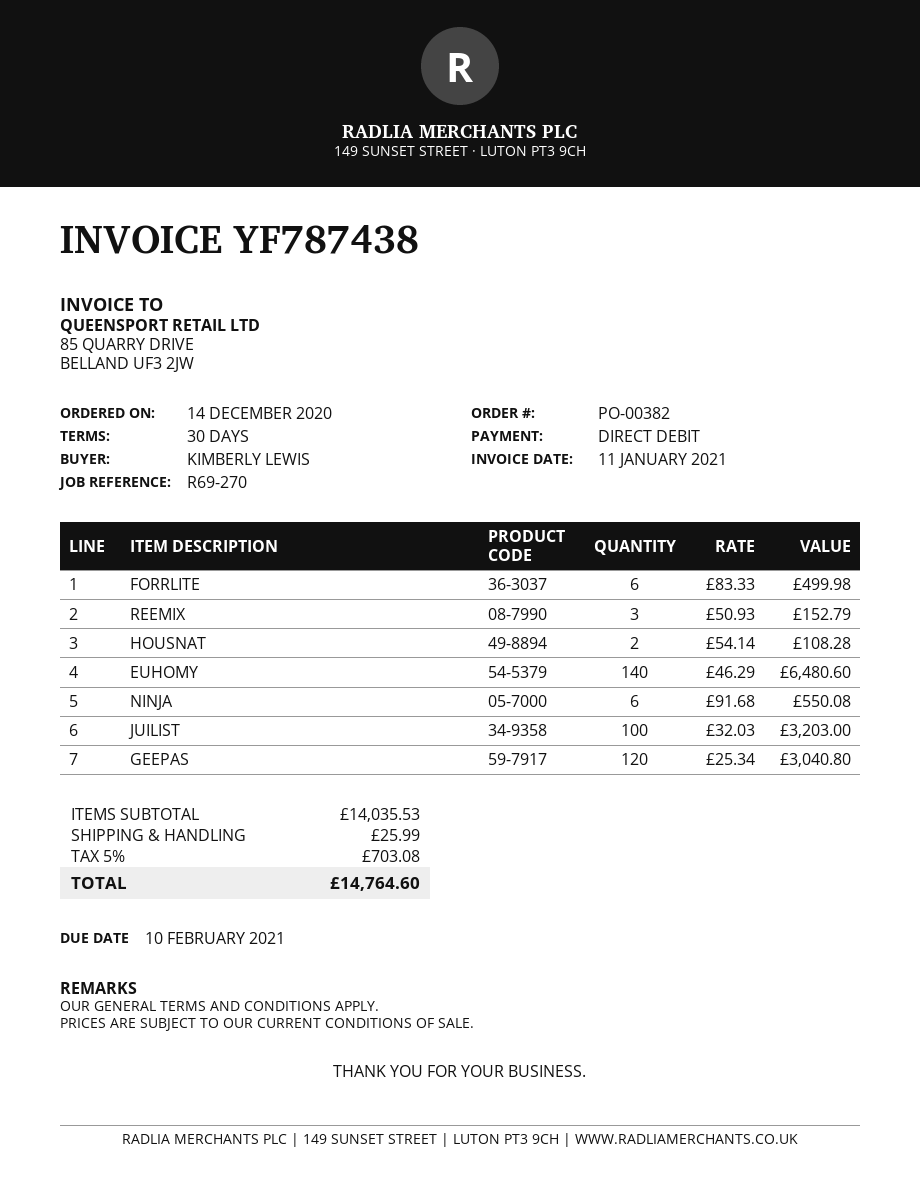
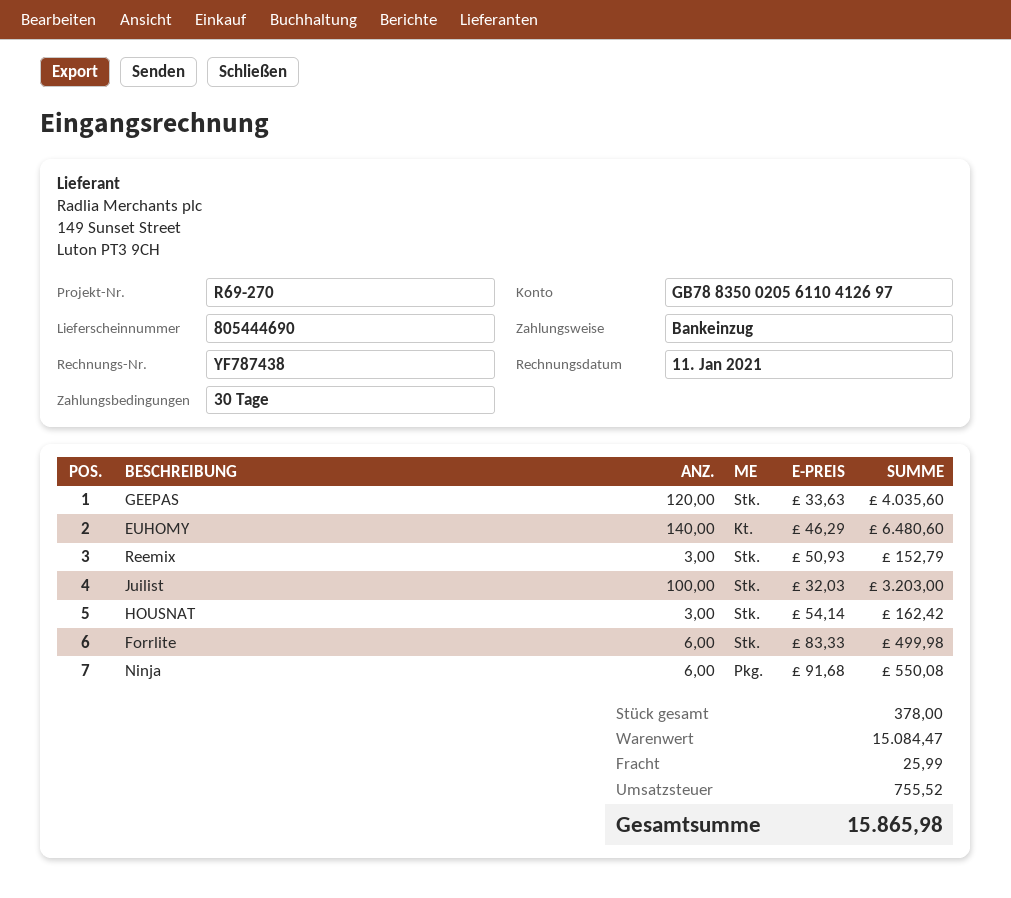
HOUSNAT: 2 x 54.14 = 108.28 -> 3 x 54.14 = 162.42
GEEPAS: 120 x 25.34 = 3040.80 -> 120 x 33.63 = 4035.60
subtotal: 14035.53 -> 15084.47
tax: 703.08 -> 755.52
total: 14764.60 -> 15865.98

